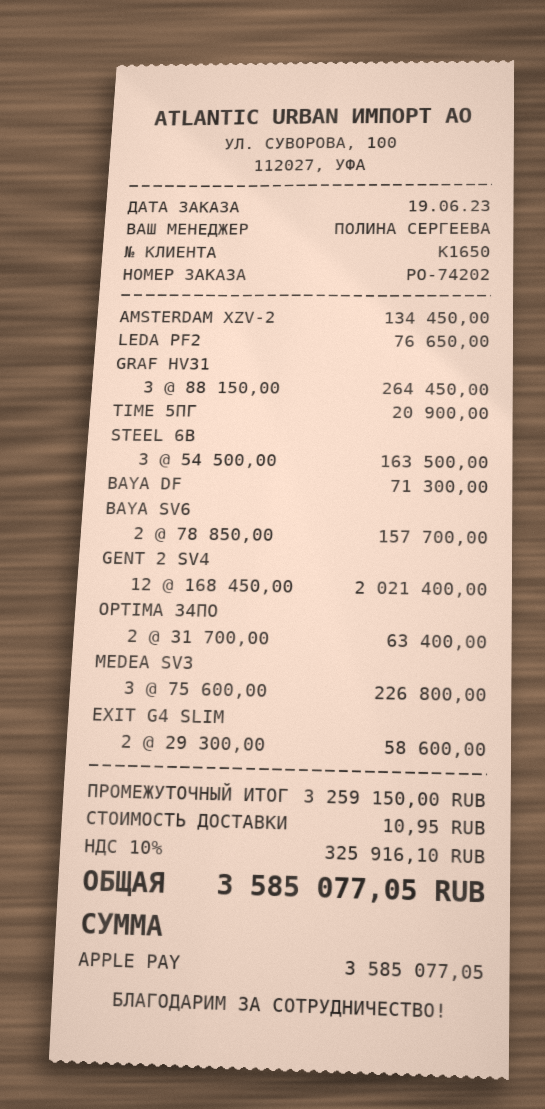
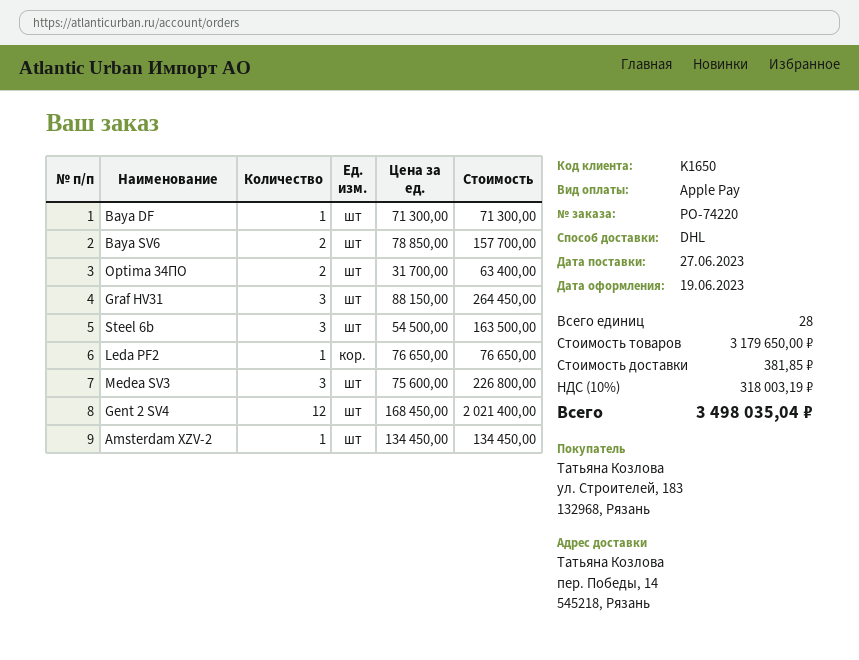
order number: PO-74202 -> PO-74220
TIME 5ПГ: 1 x 20900.00 = 20900.00 -> none
EXIT G4 SLIM: 2 x 29300.00 = 58600.00 -> none
subtotal: 3259150.00 -> 3179650.00
shipping: 10.95 -> 381.85
tax: 10% = 325916.10 -> 10% = 318003.19
total: 3585077.05 -> 3498035.04

